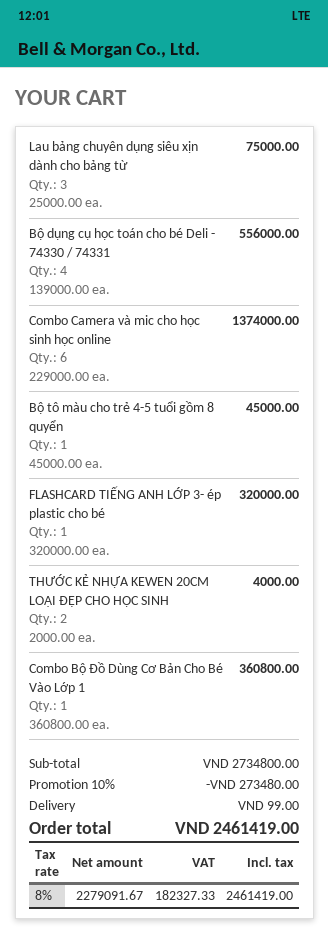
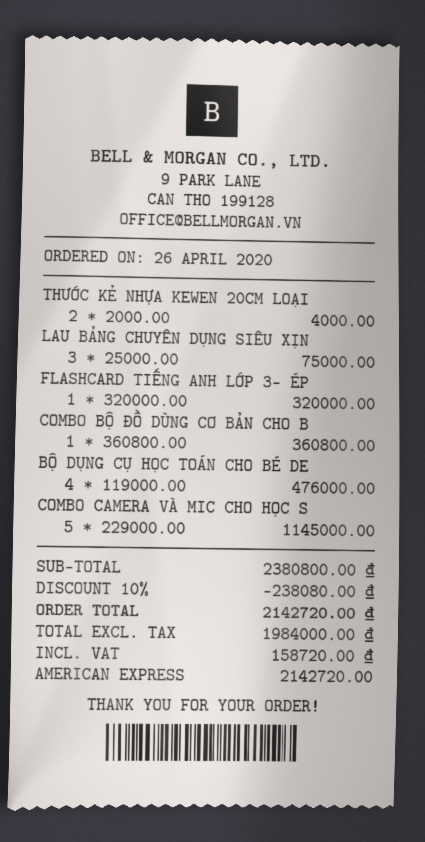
Bộ dụng cụ học toán cho bé Deli - 74330 / 74331: 4 x 139000.00 = 556000.00 -> 4 x 119000.00 = 476000.00
Combo Camera và mic cho học sinh học online: 6 x 229000.00 = 1374000.00 -> 5 x 229000.00 = 1145000.00
Bộ tô màu cho trẻ 4-5 tuổi gồm 8 quyển: 1 x 45000.00 = 45000.00 -> none
subtotal: 2734800.00 -> 2380800.00
discount: 10% = 273480.00 -> 10% = 238080.00
shipping: 99.00 -> none
net: 2279091.67 -> 1984000.00
tax: 182327.33 -> 158720.00
total: 2461419.00 -> 2142720.00

